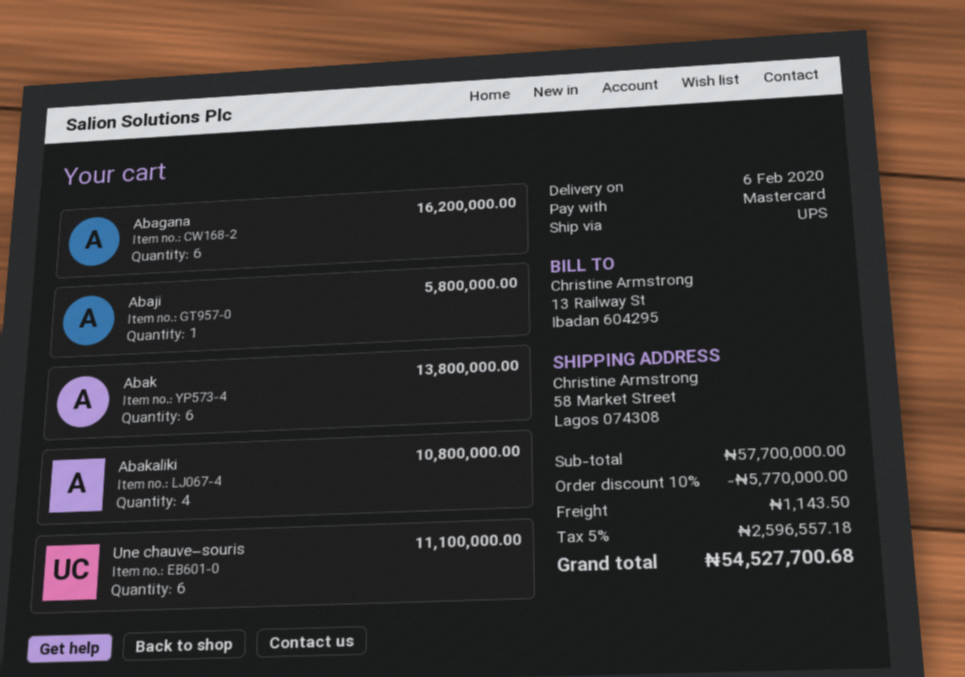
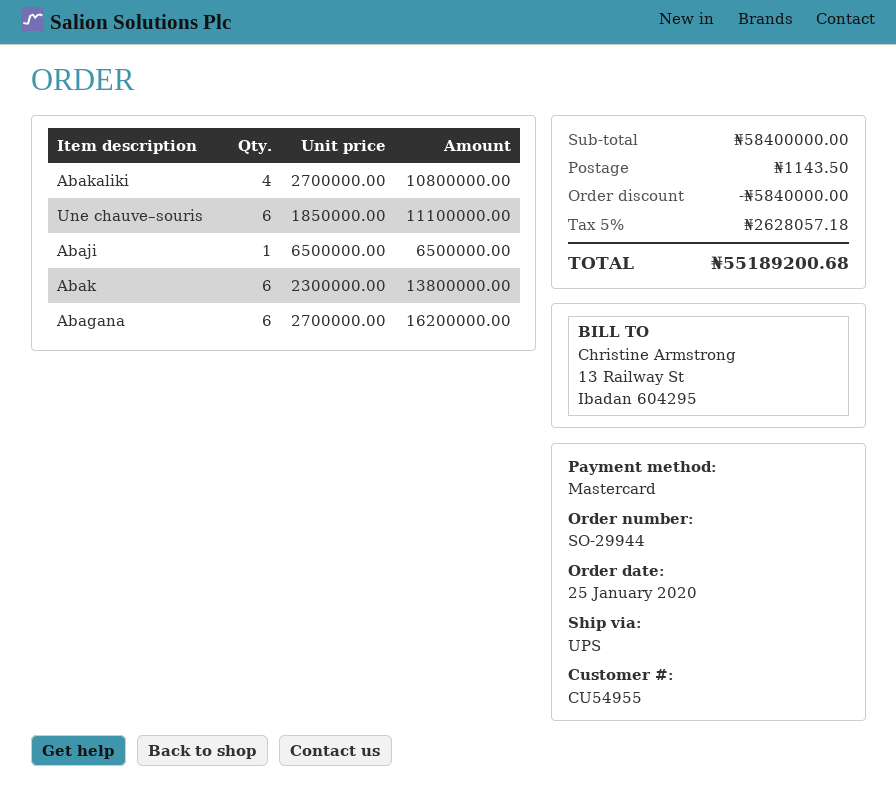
Abaji: 1 for 5800000.00 -> 1 for 6500000.00
subtotal: 57700000.00 -> 58400000.00
discount: 5770000.00 -> 5840000.00
tax: 5% = 2596557.18 -> 5% = 2628057.18
total: 54527700.68 -> 55189200.68

